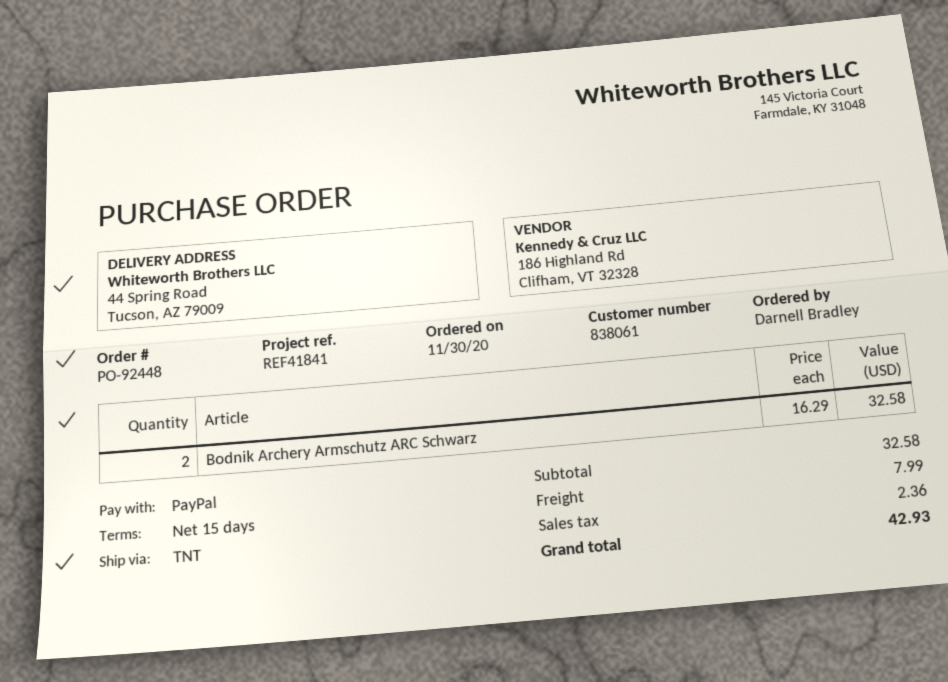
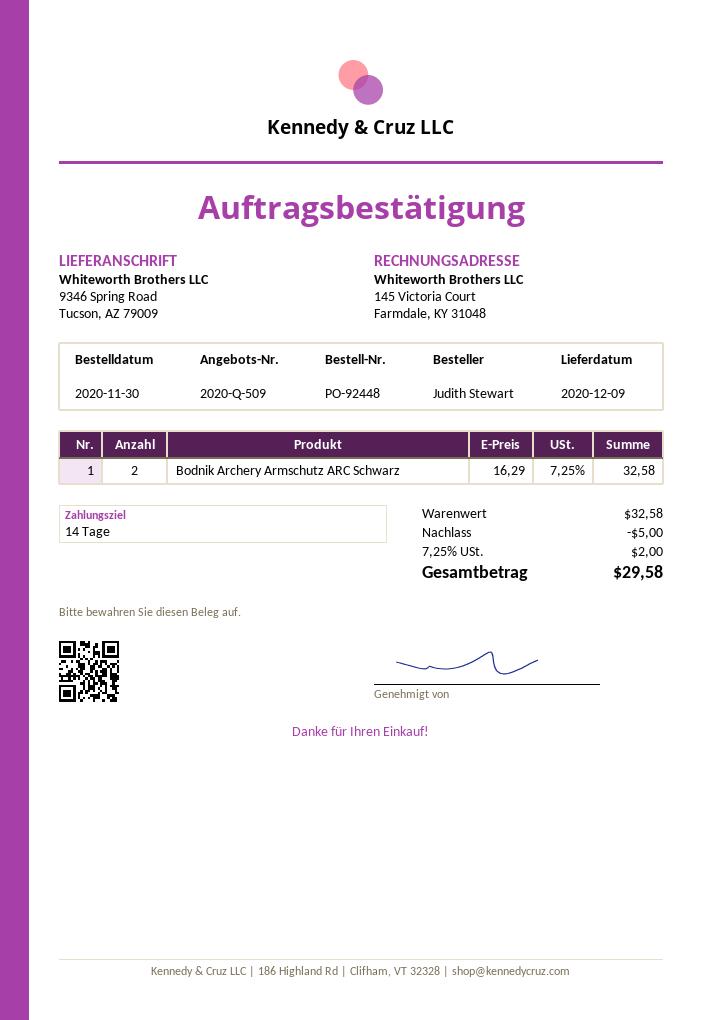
payment terms: 15 days -> 14 days
ordered by: Darnell Bradley -> Judith Stewart
ship to: 44 Spring Road, Tucson, AZ 79009 -> 9346 Spring Road, Tucson, AZ 79009
discount: none -> 5.00
shipping: 7.99 -> none
tax: 2.36 -> 2.00
total: 42.93 -> 29.58

